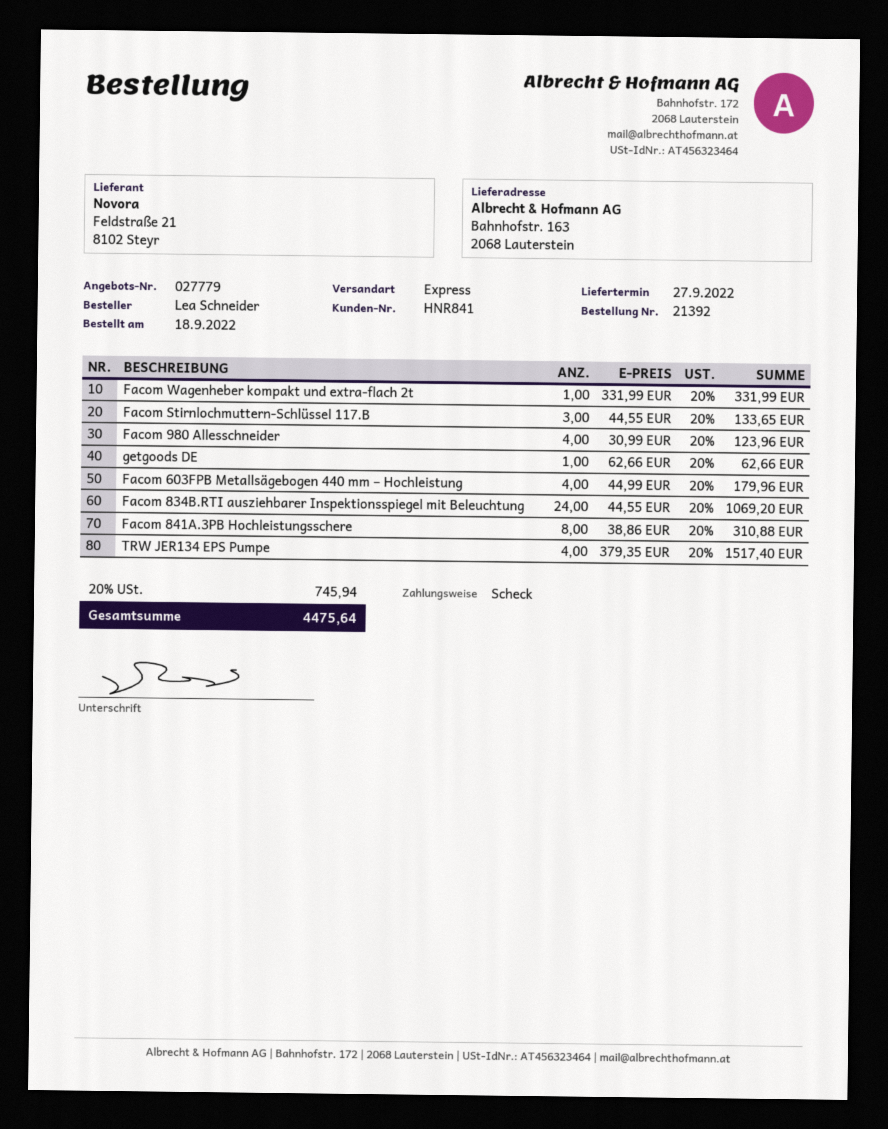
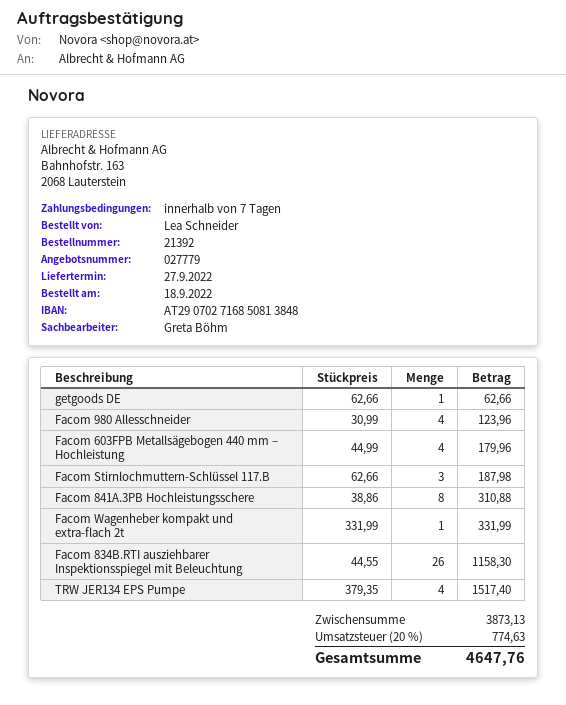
Facom Stirnlochmuttern-Schlüssel 117.B: 3 x 44.55 = 133.65 -> 3 x 62.66 = 187.98
Facom 834B.RTI ausziehbarer Inspektionsspiegel mit Beleuchtung: 24 x 44.55 = 1069.20 -> 26 x 44.55 = 1158.30
tax: 20% = 745.94 -> 20% = 774.63
total: 4475.64 -> 4647.76

